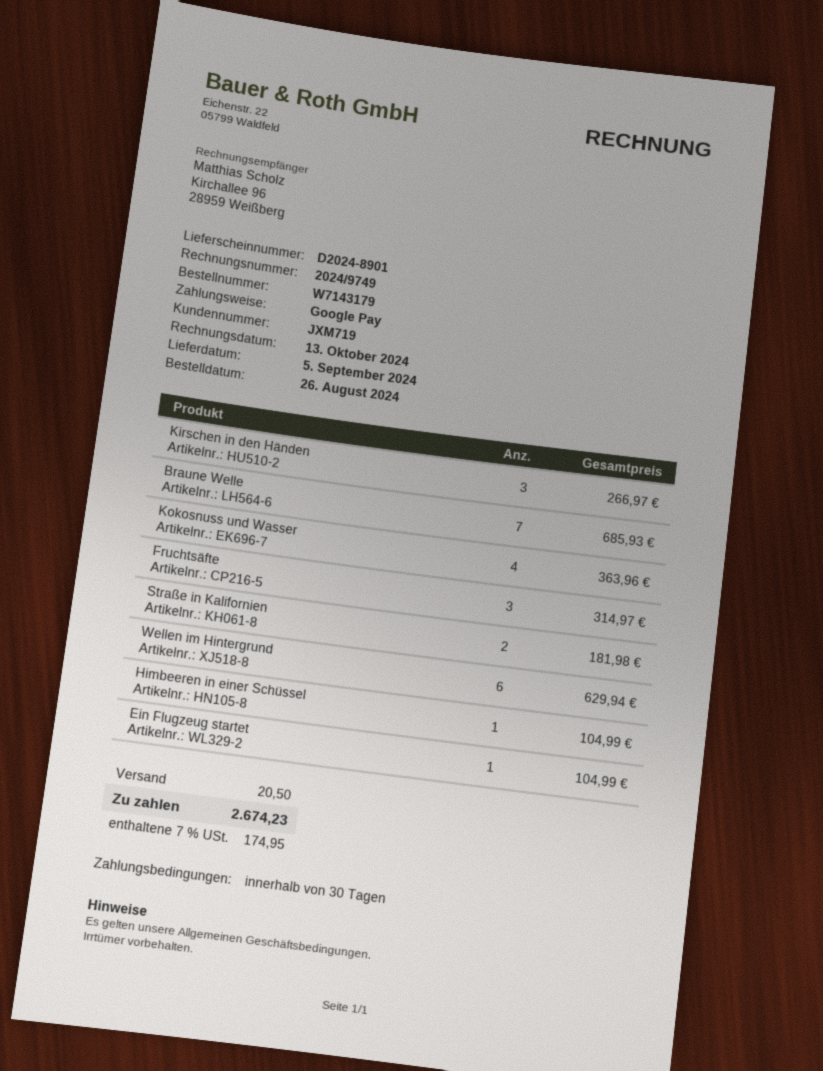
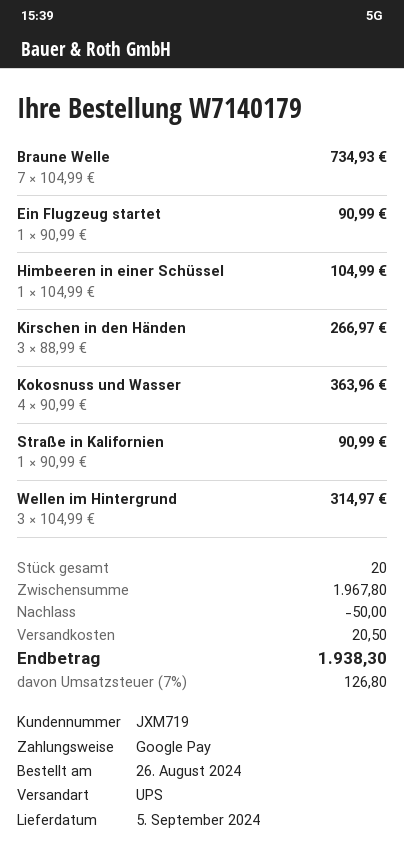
order number: W7143179 -> W7140179
Braune Welle: 7 for 685.93 -> 7 for 734.93
Fruchtsäfte: 3 for 314.97 -> none
Straße in Kalifornien: 2 for 181.98 -> 1 for 90.99
Wellen im Hintergrund: 6 for 629.94 -> 3 for 314.97
Ein Flugzeug startet: 1 for 104.99 -> 1 for 90.99
discount: none -> 50.00
tax: 7% = 174.95 -> 7% = 126.80
total: 2674.23 -> 1938.30

